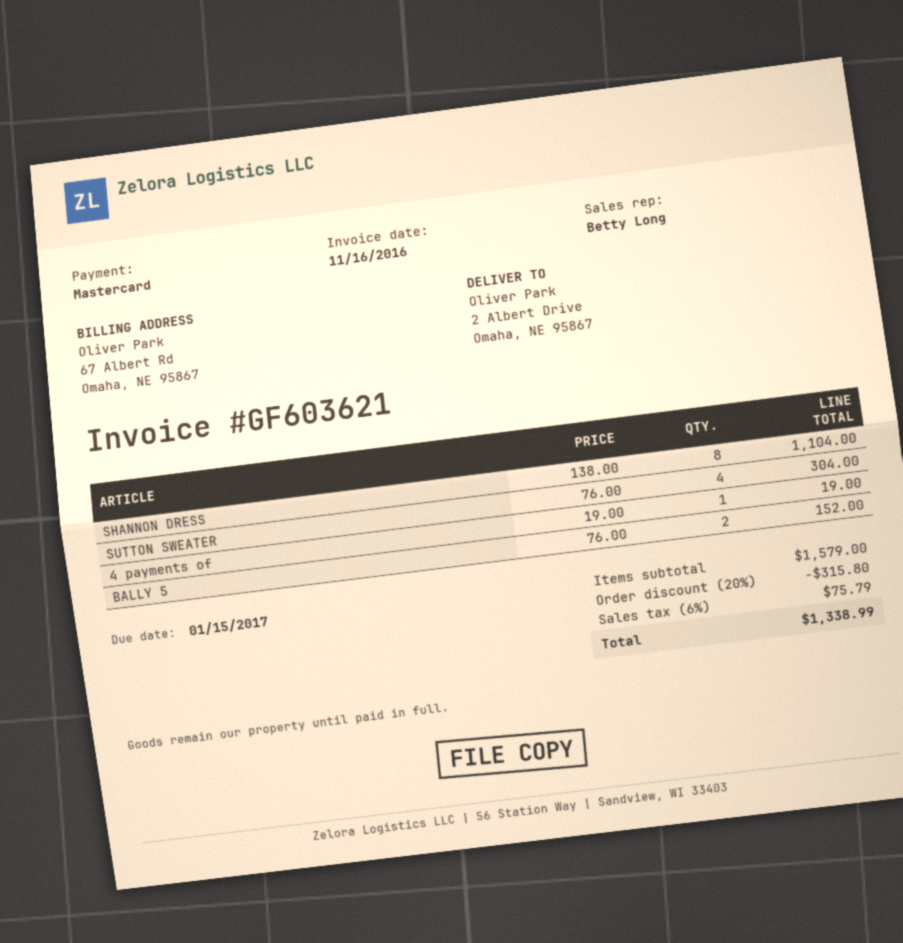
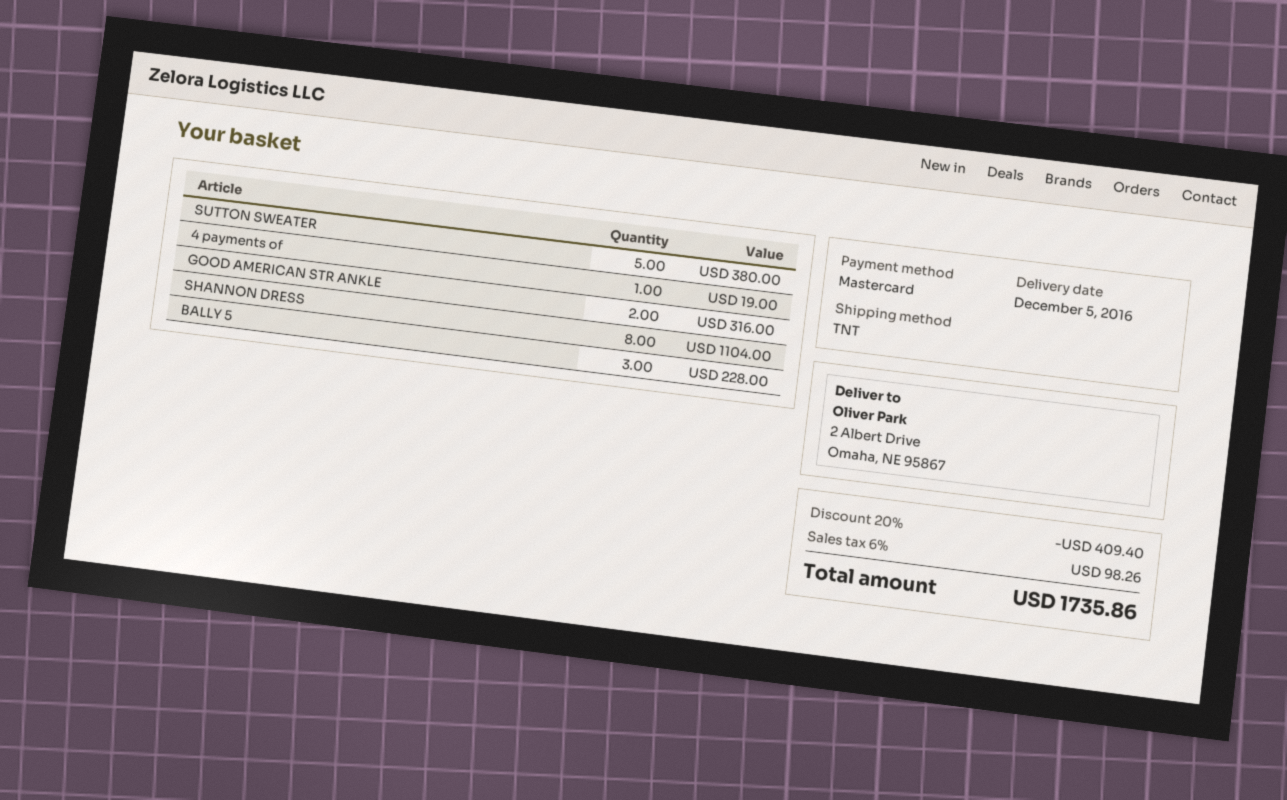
SUTTON SWEATER: 4 for 304.00 -> 5 for 380.00
BALLY 5: 2 for 152.00 -> 3 for 228.00
GOOD AMERICAN STR ANKLE: none -> 2 for 316.00
discount: 20% = 315.80 -> 20% = 409.40
tax: 6% = 75.79 -> 6% = 98.26
total: 1338.99 -> 1735.86

